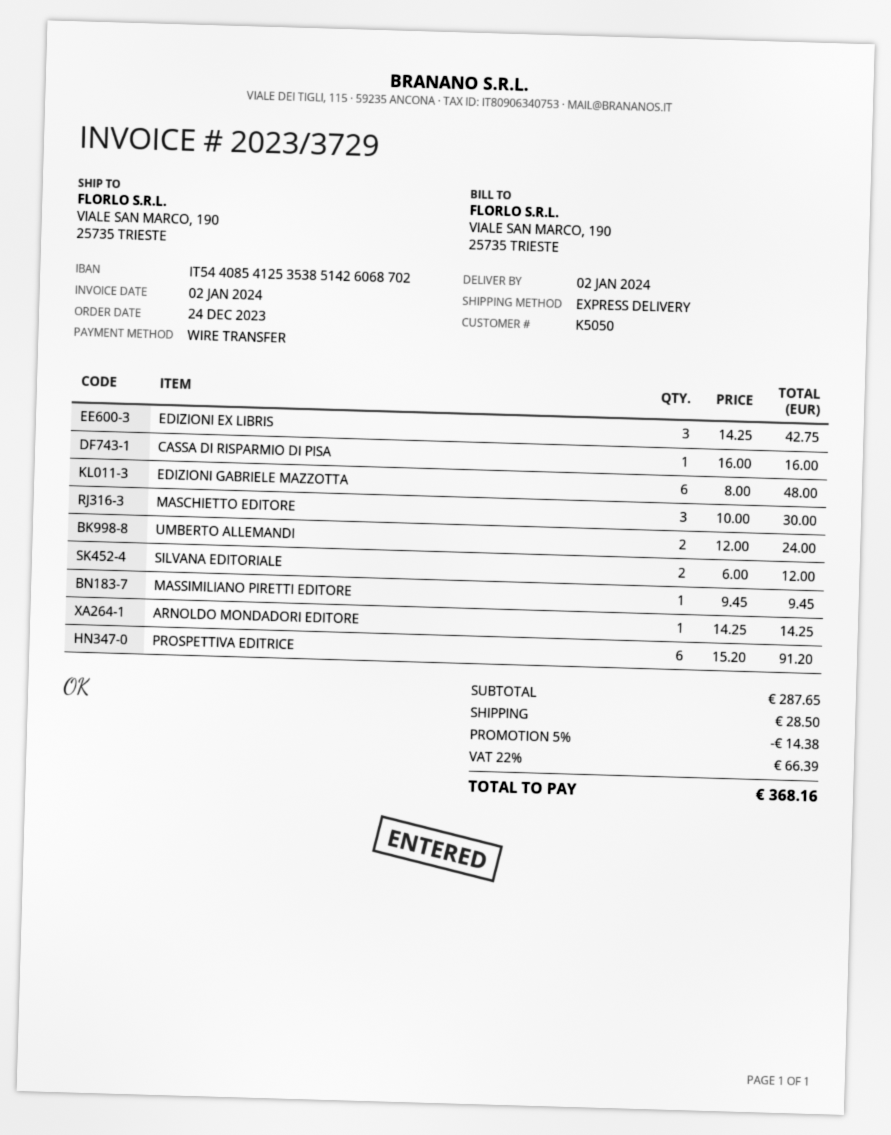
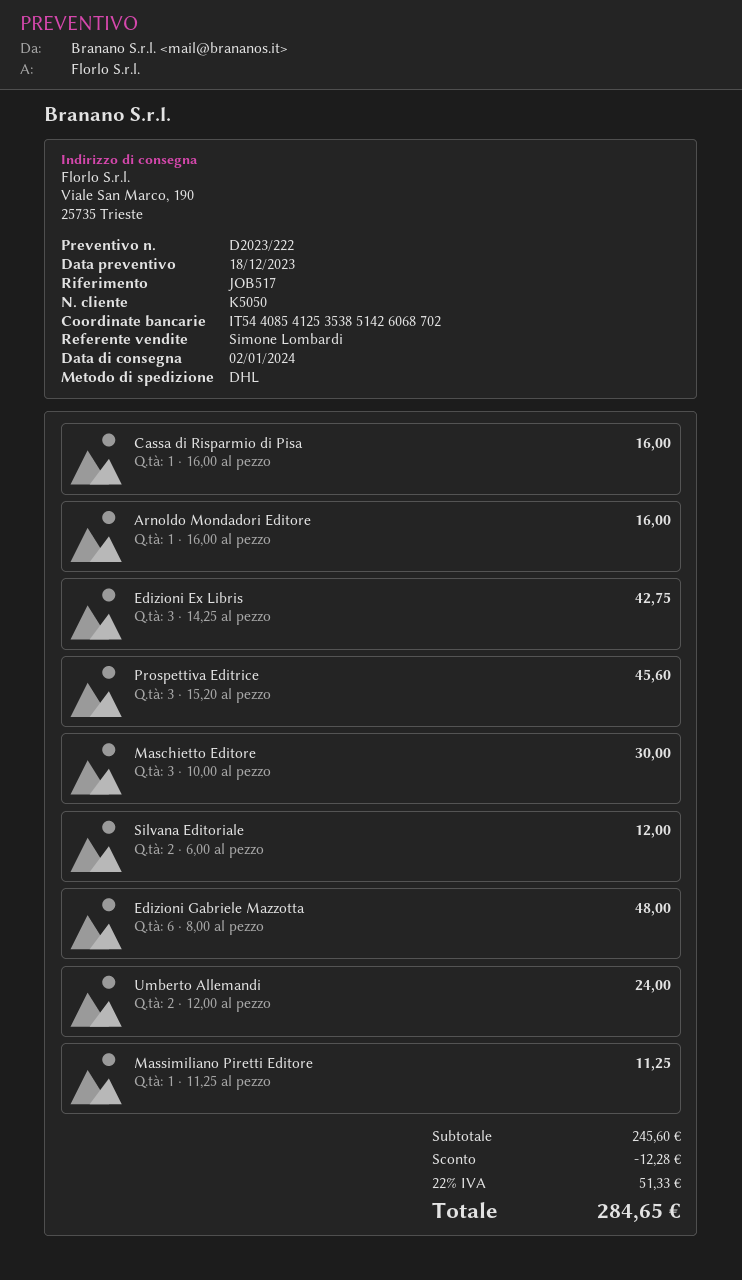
shipping method: express -> DHL
MASSIMILIANO PIRETTI EDITORE: 1 x 9.45 = 9.45 -> 1 x 11.25 = 11.25
ARNOLDO MONDADORI EDITORE: 1 x 14.25 = 14.25 -> 1 x 16.00 = 16.00
PROSPETTIVA EDITRICE: 6 x 15.20 = 91.20 -> 3 x 15.20 = 45.60
subtotal: 287.65 -> 245.60
discount: 14.38 -> 12.28
shipping: 28.50 -> none
tax: 22% = 66.39 -> 22% = 51.33
total: 368.16 -> 284.65

